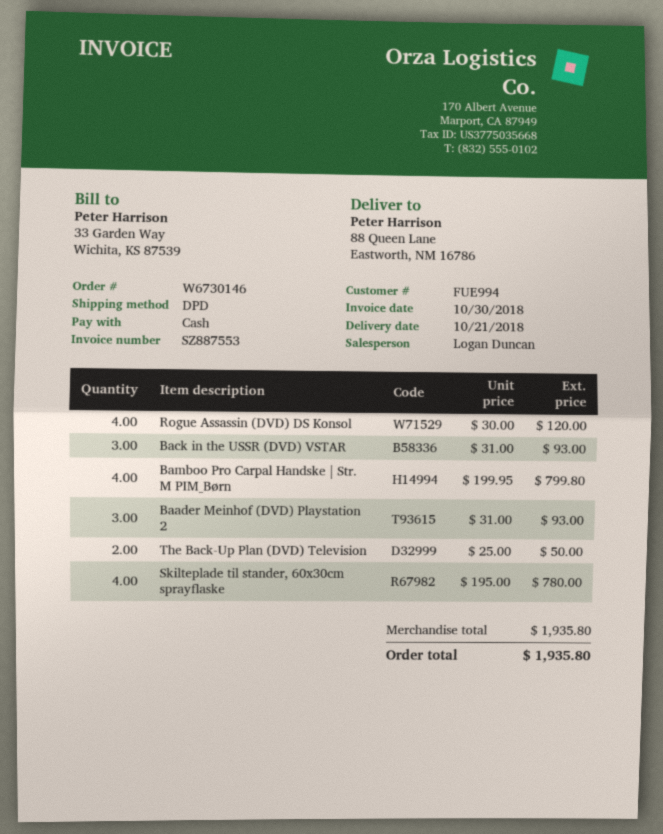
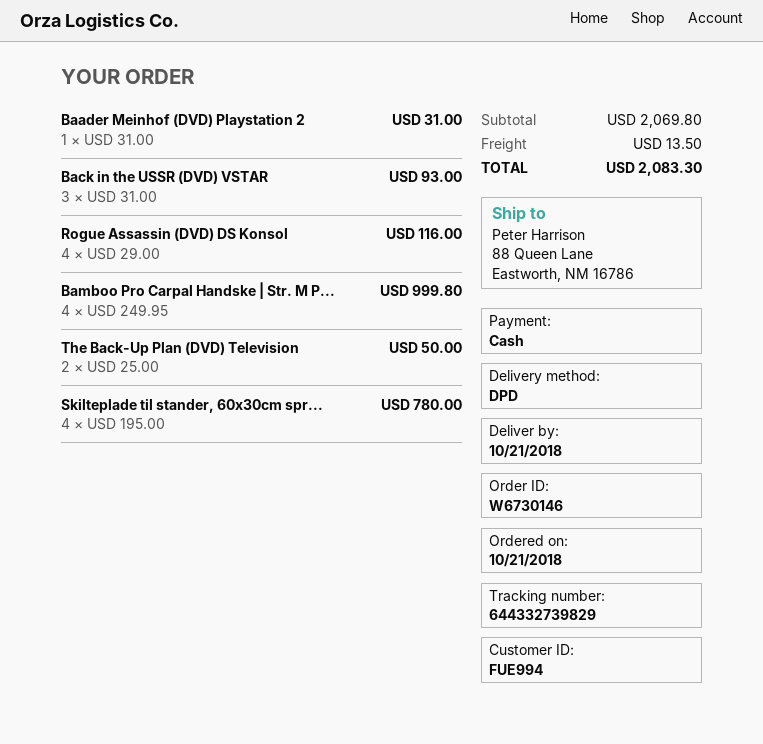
Rogue Assassin (DVD) DS Konsol: 4 x 30.00 = 120.00 -> 4 x 29.00 = 116.00
Bamboo Pro Carpal Handske | Str. M PIM_Børn: 4 x 199.95 = 799.80 -> 4 x 249.95 = 999.80
Baader Meinhof (DVD) Playstation 2: 3 x 31.00 = 93.00 -> 1 x 31.00 = 31.00
subtotal: 1935.80 -> 2069.80
shipping: none -> 13.50
total: 1935.80 -> 2083.30

